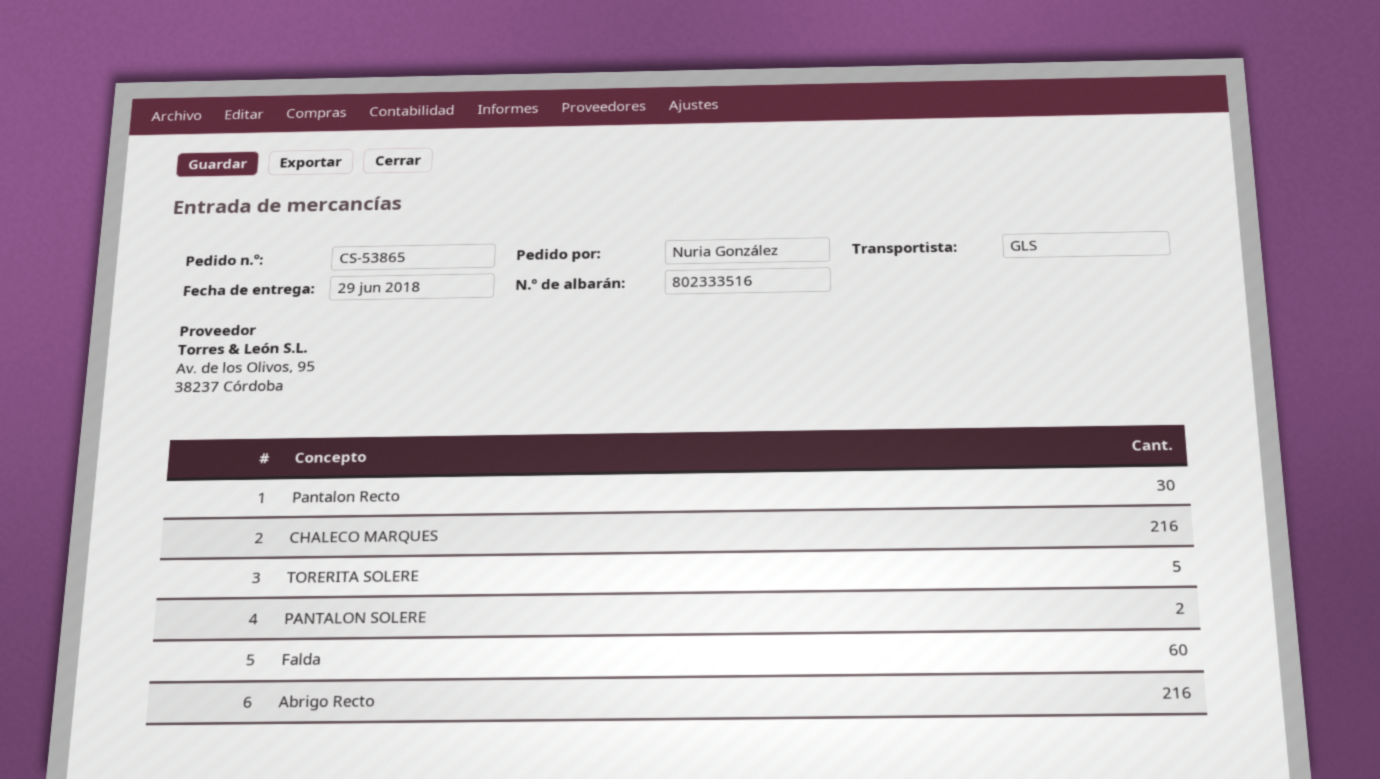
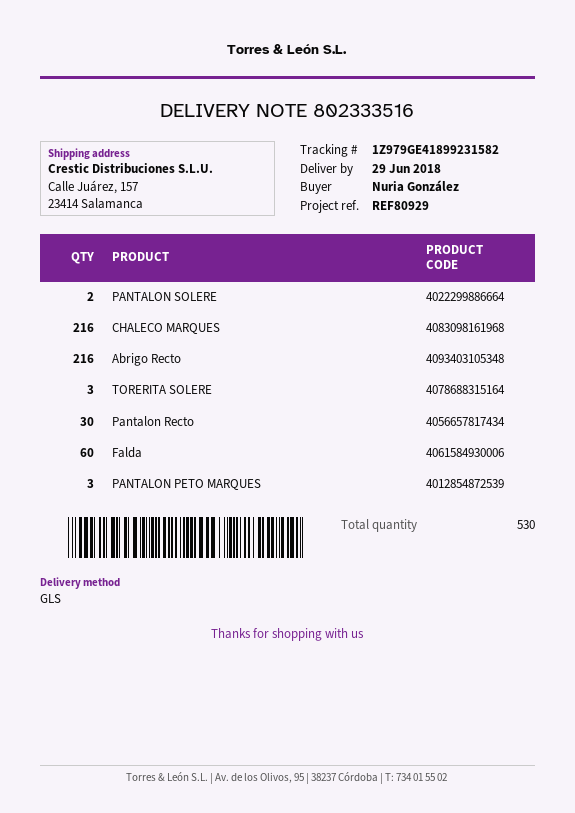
TORERITA SOLERE: 5 -> 3
PANTALON PETO MARQUES: none -> 3

